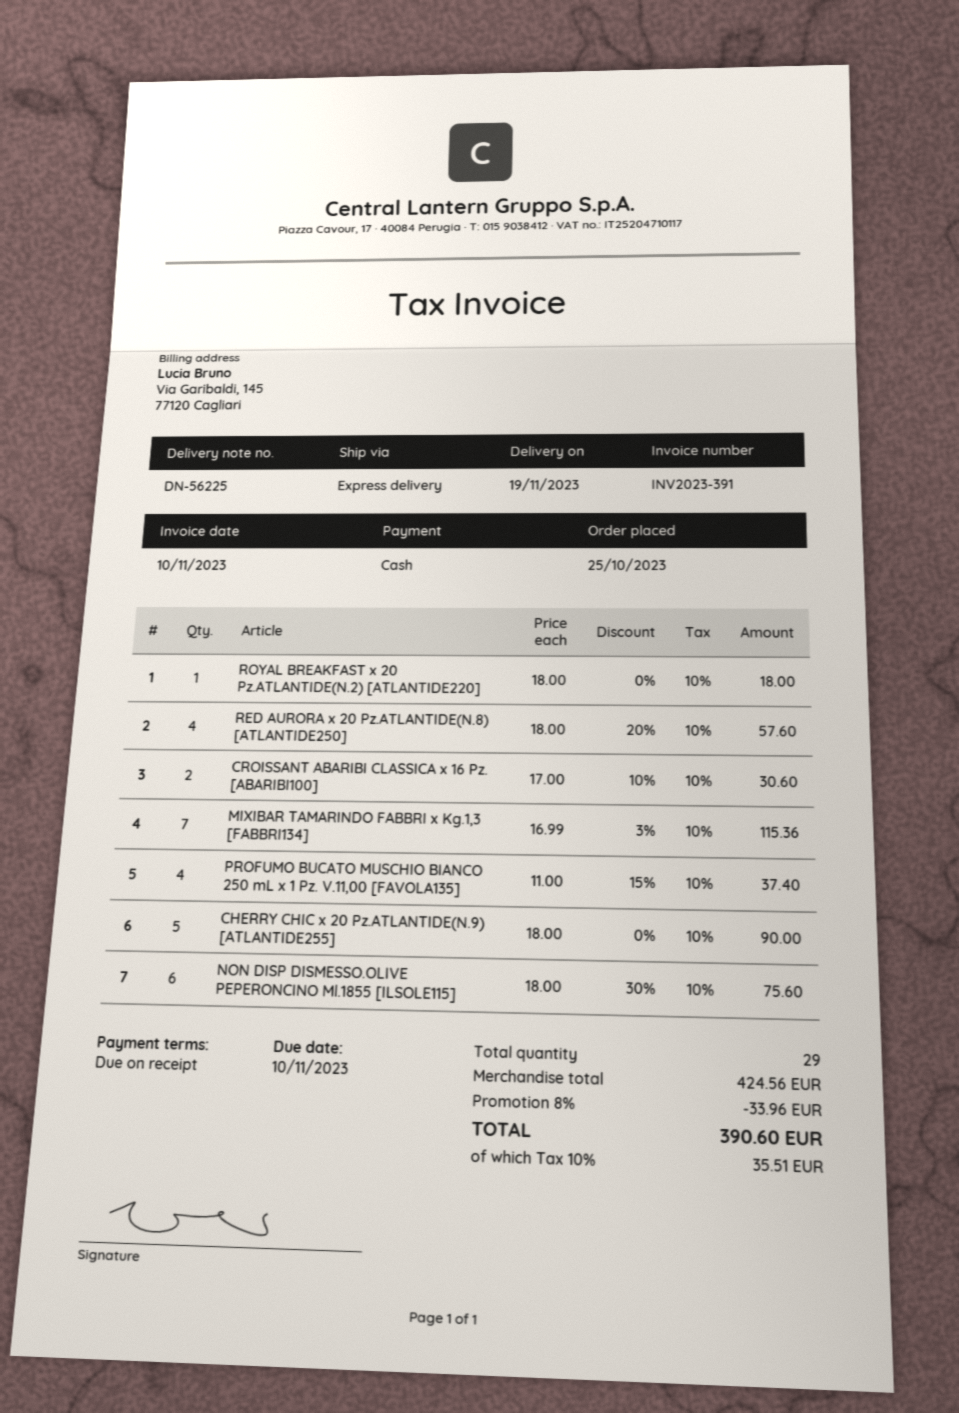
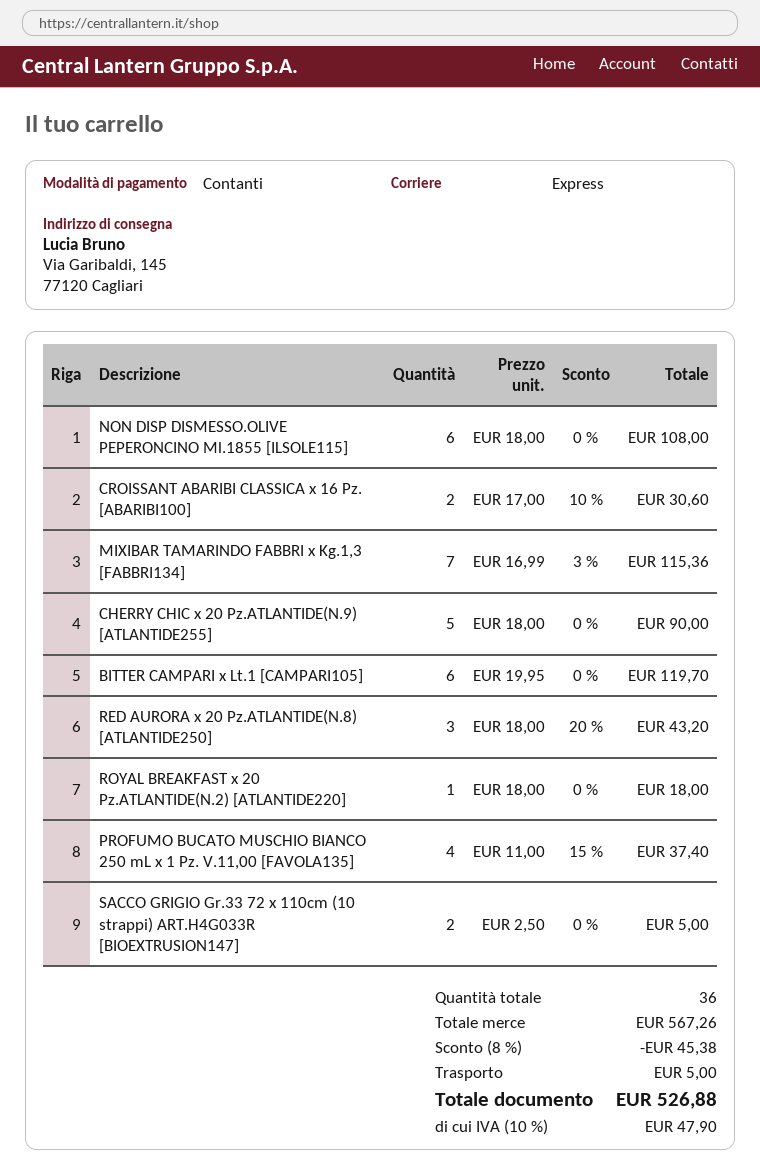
RED AURORA x 20 Pz.ATLANTIDE(N.8) [ATLANTIDE250]: 4 x 18.00 - 20% = 57.60 -> 3 x 18.00 - 20% = 43.20
NON DISP DISMESSO.OLIVE PEPERONCINO Ml.1855 [ILSOLE115]: 6 x 18.00 - 30% = 75.60 -> 6 x 18.00 = 108.00
BITTER CAMPARI x Lt.1 [CAMPARI105]: none -> 6 x 19.95 = 119.70
SACCO GRIGIO Gr.33 72 x 110cm (10 strappi) ART.H4G033R [BIOEXTRUSION147]: none -> 2 x 2.50 = 5.00
total quantity: 29 -> 36
subtotal: 424.56 -> 567.26
discount: 8% = 33.96 -> 8% = 45.38
shipping: none -> 5.00
tax: 10% = 35.51 -> 10% = 47.90
total: 390.60 -> 526.88

